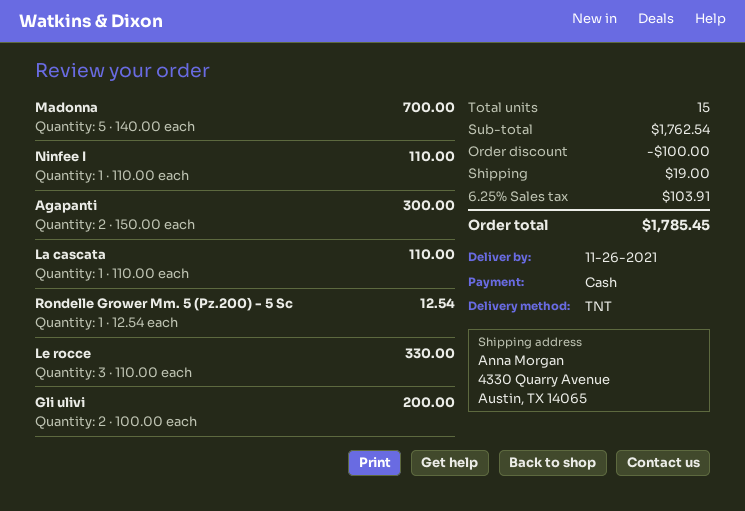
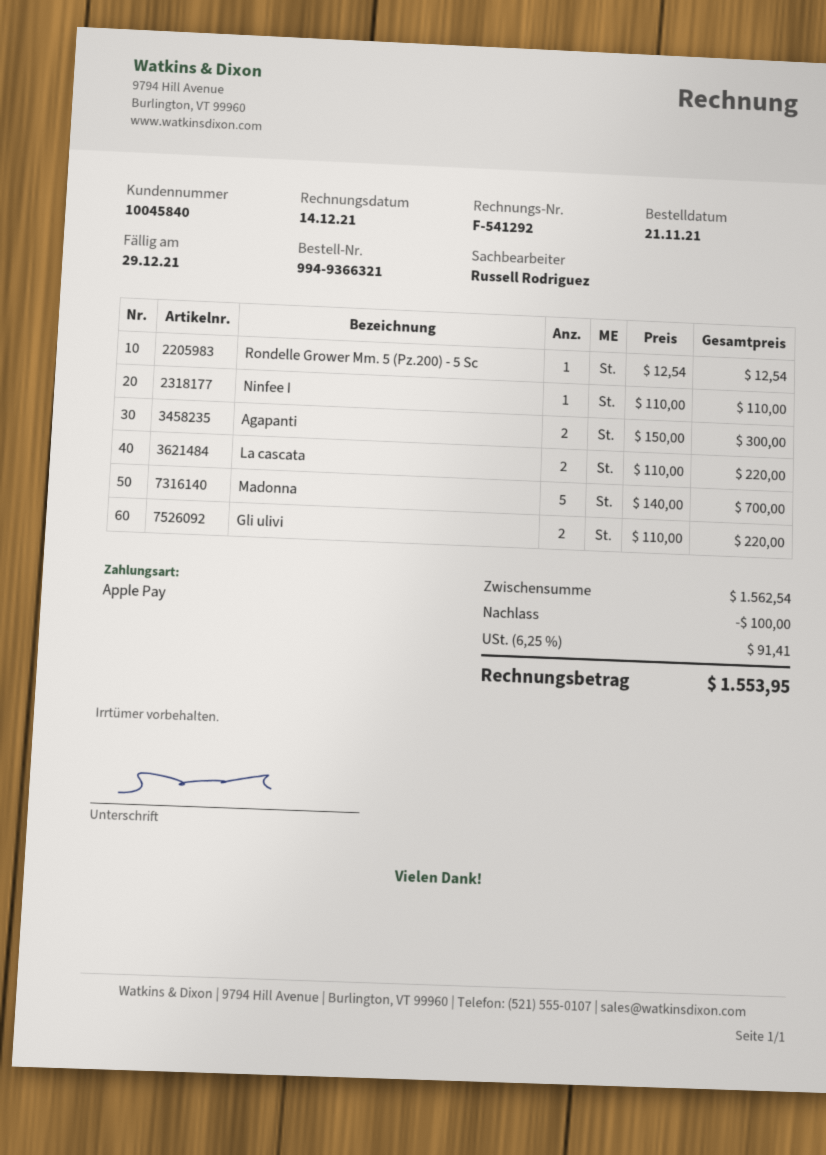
payment method: cash -> Apple Pay
La cascata: 1 x 110.00 = 110.00 -> 2 x 110.00 = 220.00
Le rocce: 3 x 110.00 = 330.00 -> none
Gli ulivi: 2 x 100.00 = 200.00 -> 2 x 110.00 = 220.00
subtotal: 1762.54 -> 1562.54
shipping: 19.00 -> none
tax: 6.25% = 103.91 -> 6.25% = 91.41
total: 1785.45 -> 1553.95

